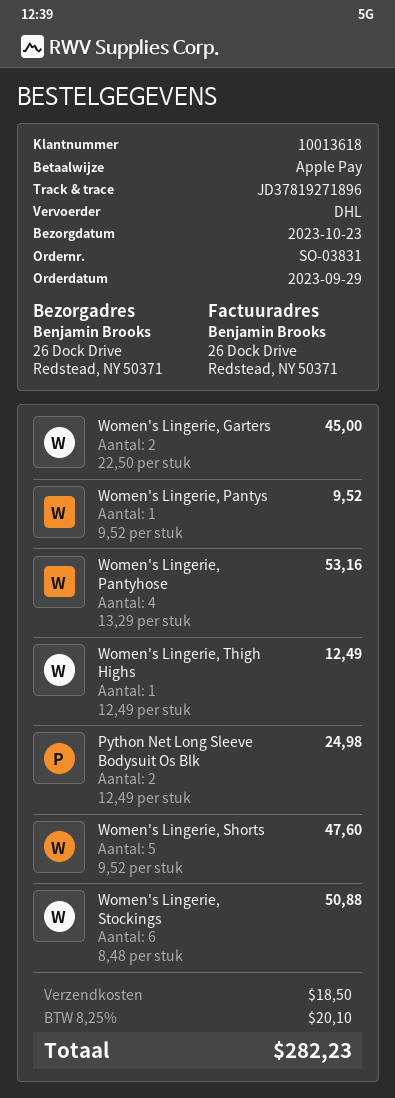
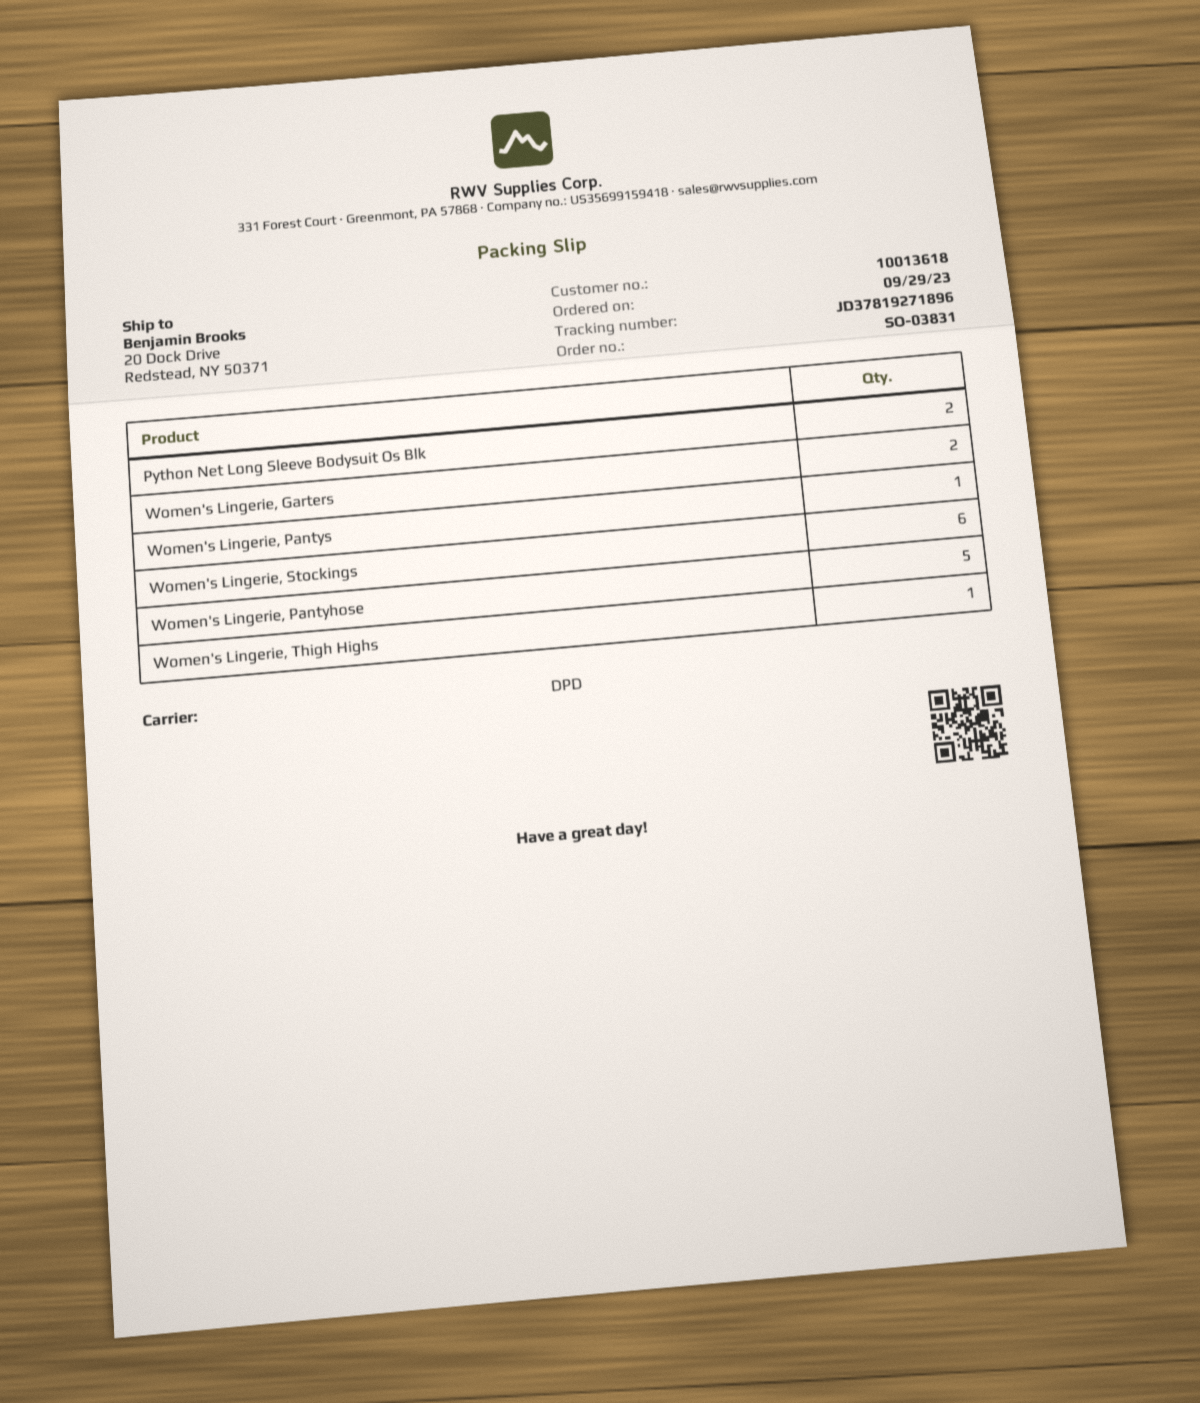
shipping method: DHL -> DPD
ship to: 26 Dock Drive, Redstead, NY 50371 -> 20 Dock Drive, Redstead, NY 50371
Women's Lingerie, Pantyhose: 4 -> 5
Women's Lingerie, Shorts: 5 -> none

